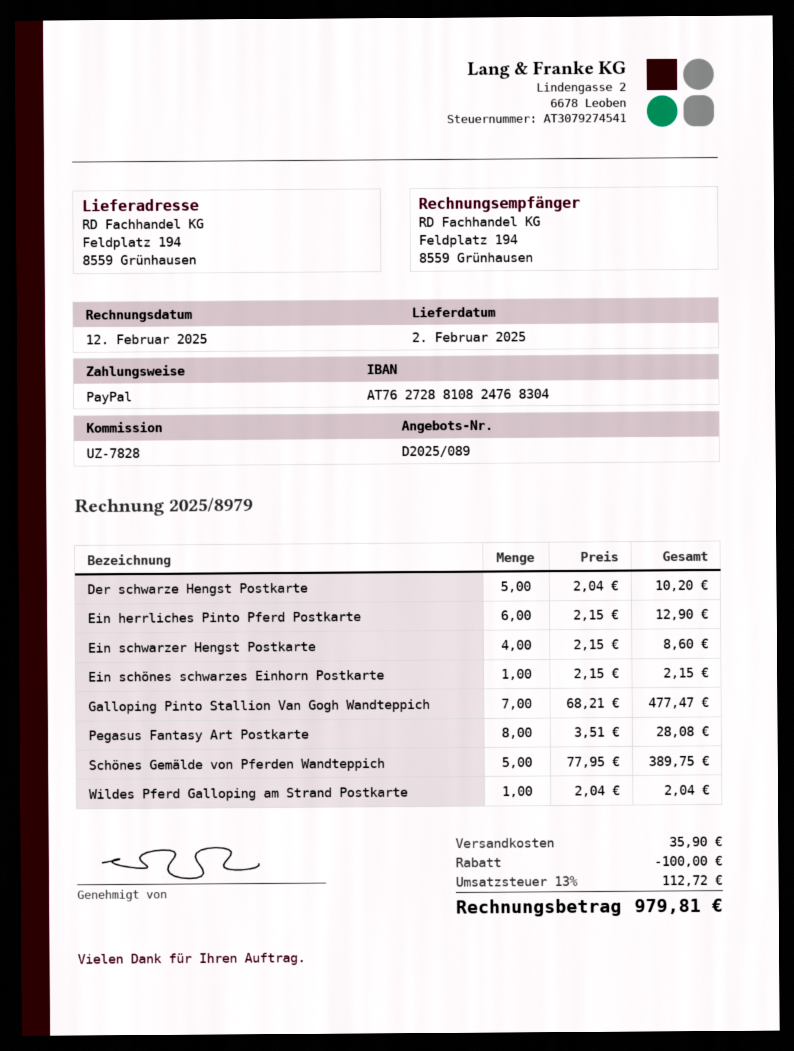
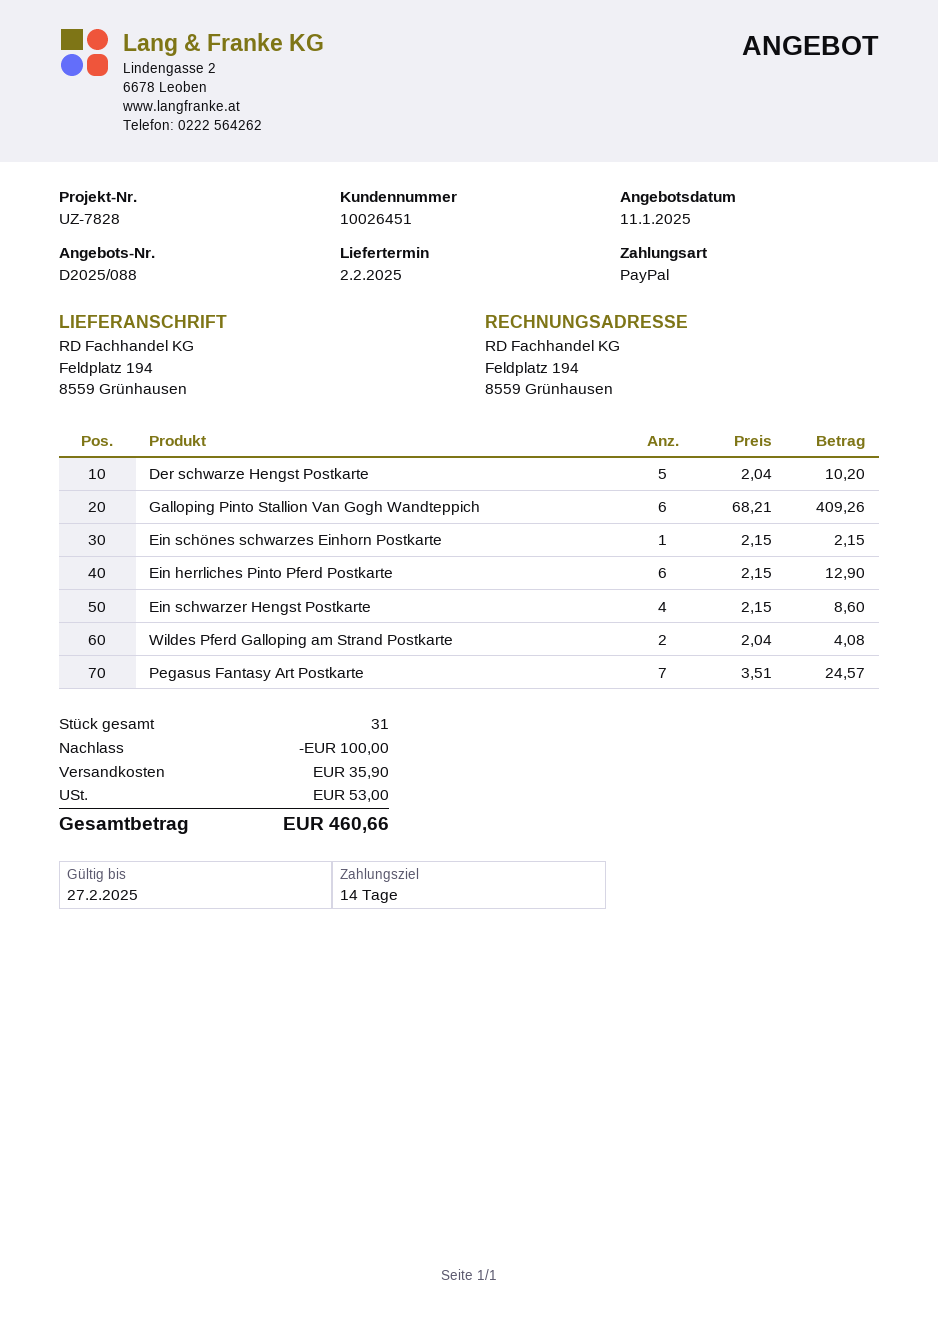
quote number: D2025/089 -> D2025/088
Galloping Pinto Stallion Van Gogh Wandteppich: 7 x 68.21 = 477.47 -> 6 x 68.21 = 409.26
Pegasus Fantasy Art Postkarte: 8 x 3.51 = 28.08 -> 7 x 3.51 = 24.57
Schönes Gemälde von Pferden Wandteppich: 5 x 77.95 = 389.75 -> none
Wildes Pferd Galloping am Strand Postkarte: 1 x 2.04 = 2.04 -> 2 x 2.04 = 4.08
tax: 112.72 -> 53.00
total: 979.81 -> 460.66

